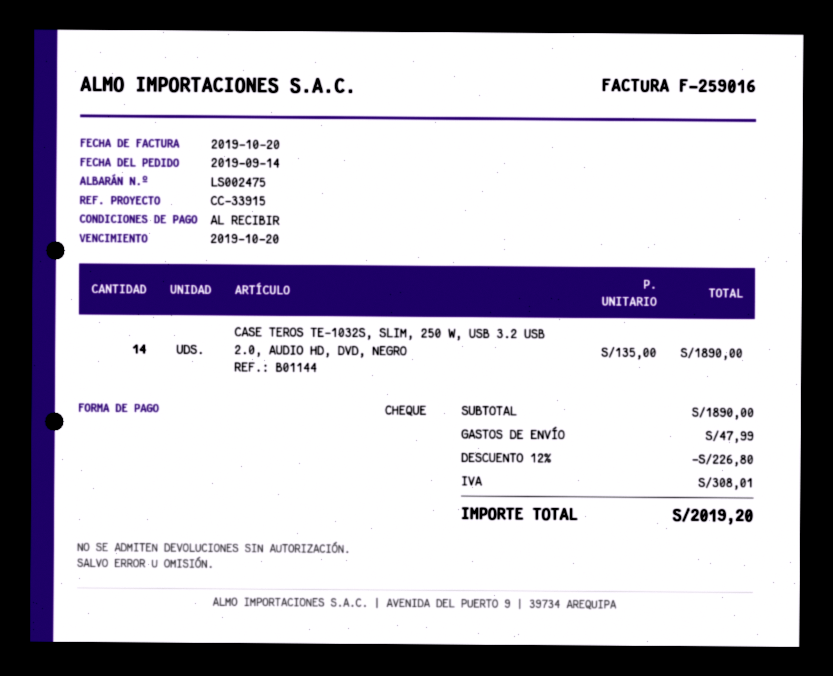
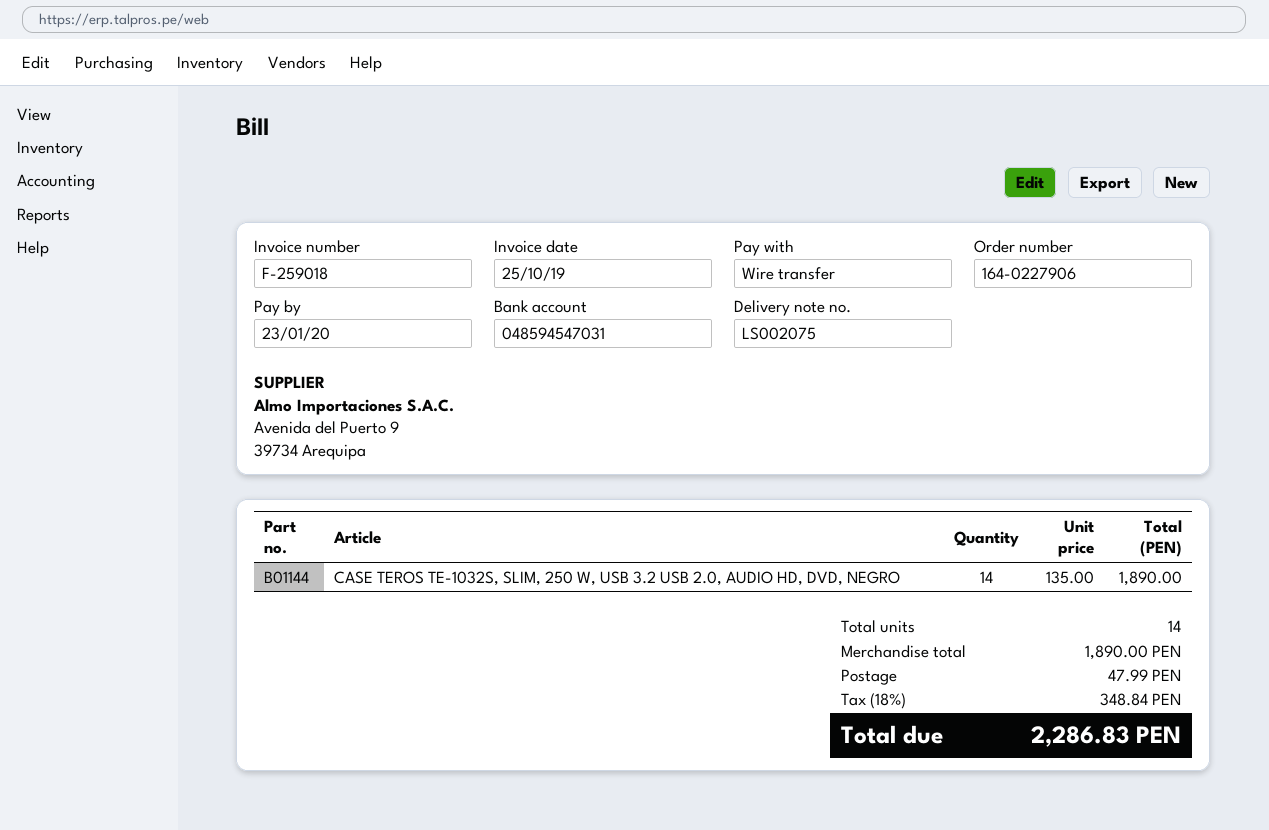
delivery note number: LS002475 -> LS002075
invoice number: F-259016 -> F-259018
invoice date: 2019-10-20 -> 2019-10-25
due date: 2019-10-20 -> 2020-01-23
payment method: cheque -> bank transfer
discount: 12% = 226.80 -> none
tax: 308.01 -> 348.84
total: 2019.20 -> 2286.83

